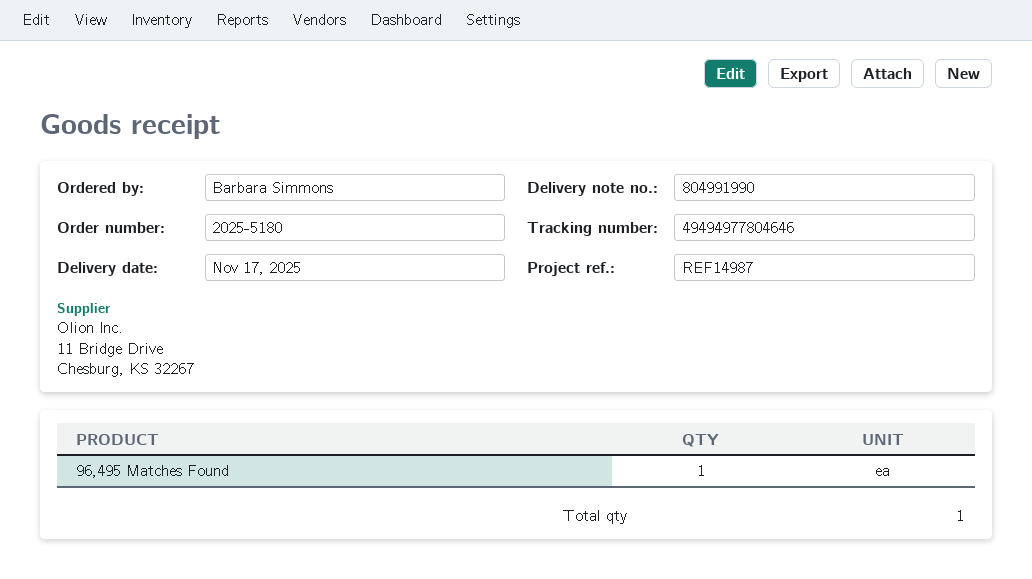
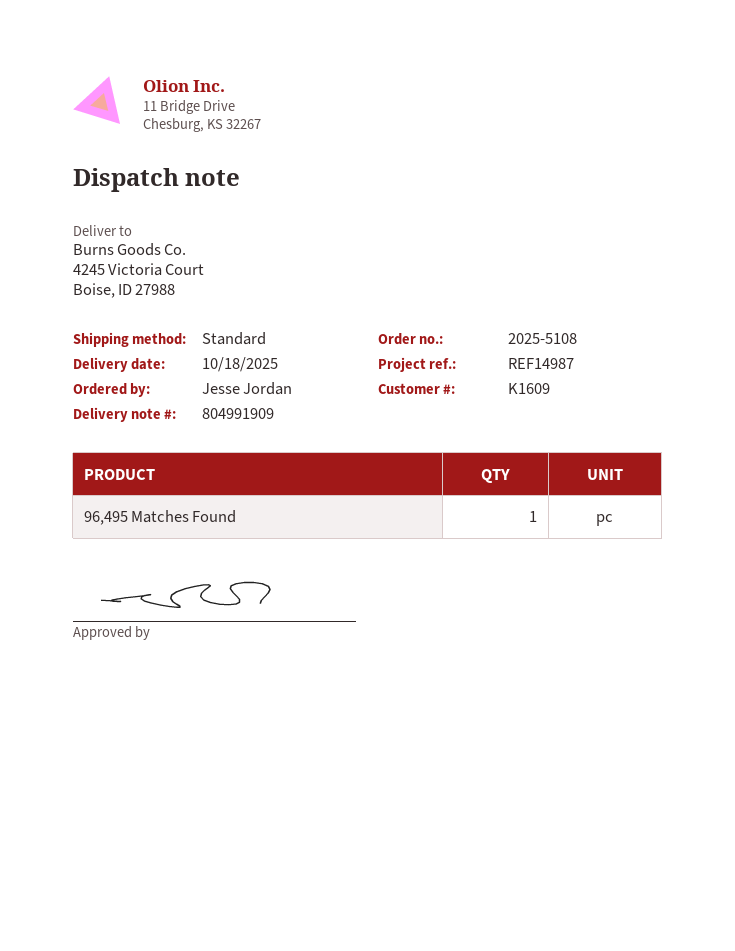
order number: 2025-5180 -> 2025-5108
delivery note number: 804991990 -> 804991909
delivery date: 2025-11-17 -> 2025-10-18
ordered by: Barbara Simmons -> Jesse Jordan

